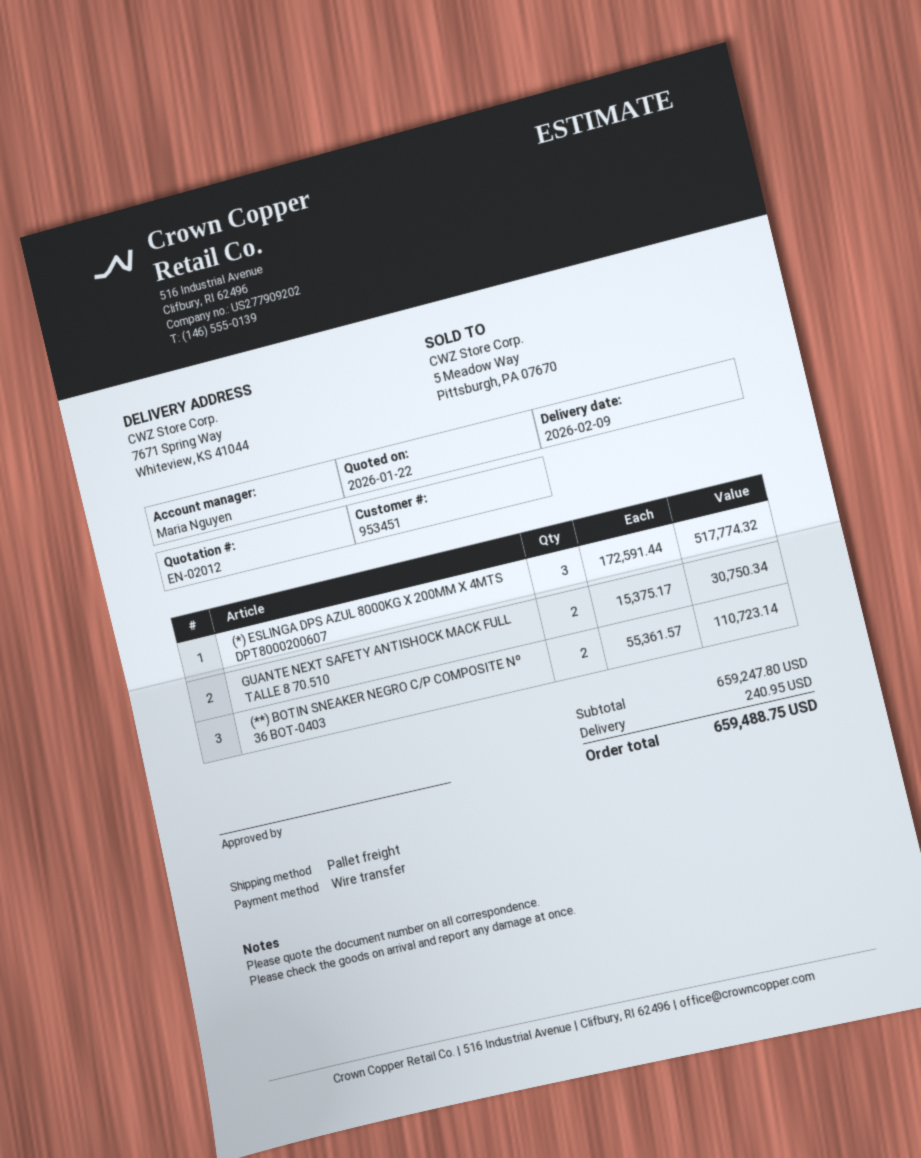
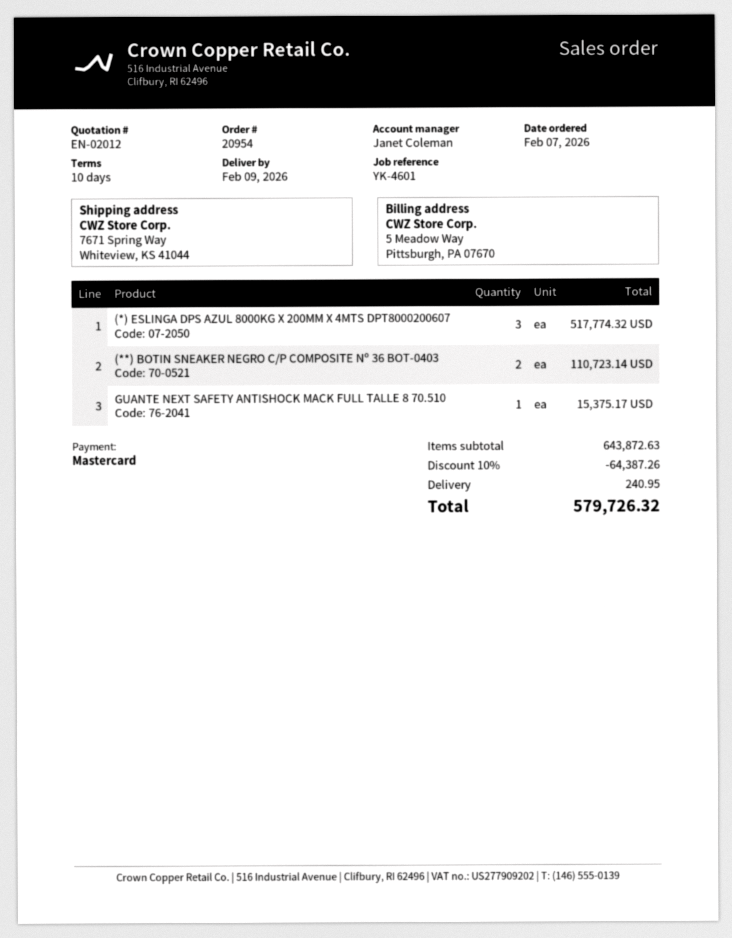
sales rep: Maria Nguyen -> Janet Coleman
payment method: bank transfer -> Mastercard
GUANTE NEXT SAFETY ANTISHOCK MACK FULL TALLE 8 70.510: 2 for 30750.34 -> 1 for 15375.17
subtotal: 659247.80 -> 643872.63
discount: none -> 10% = 64387.26
total: 659488.75 -> 579726.32

